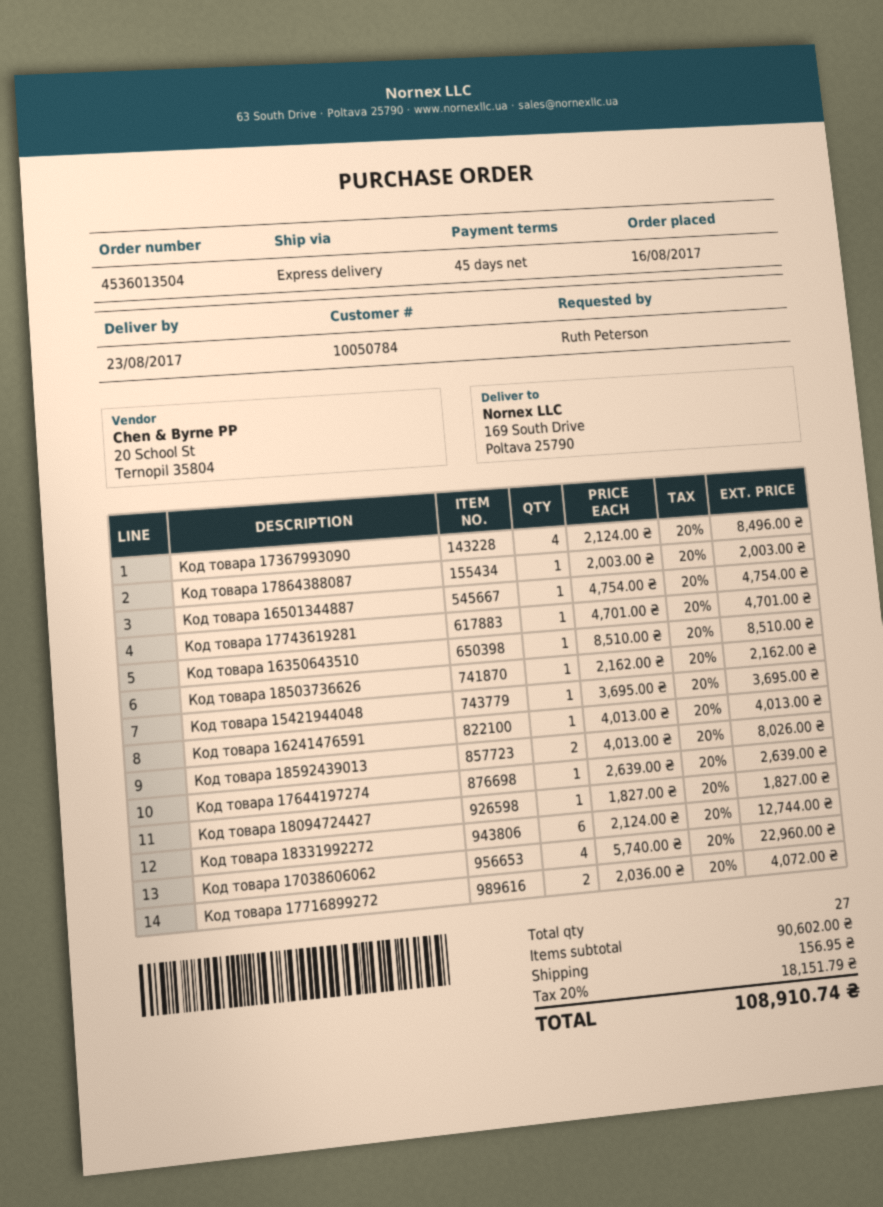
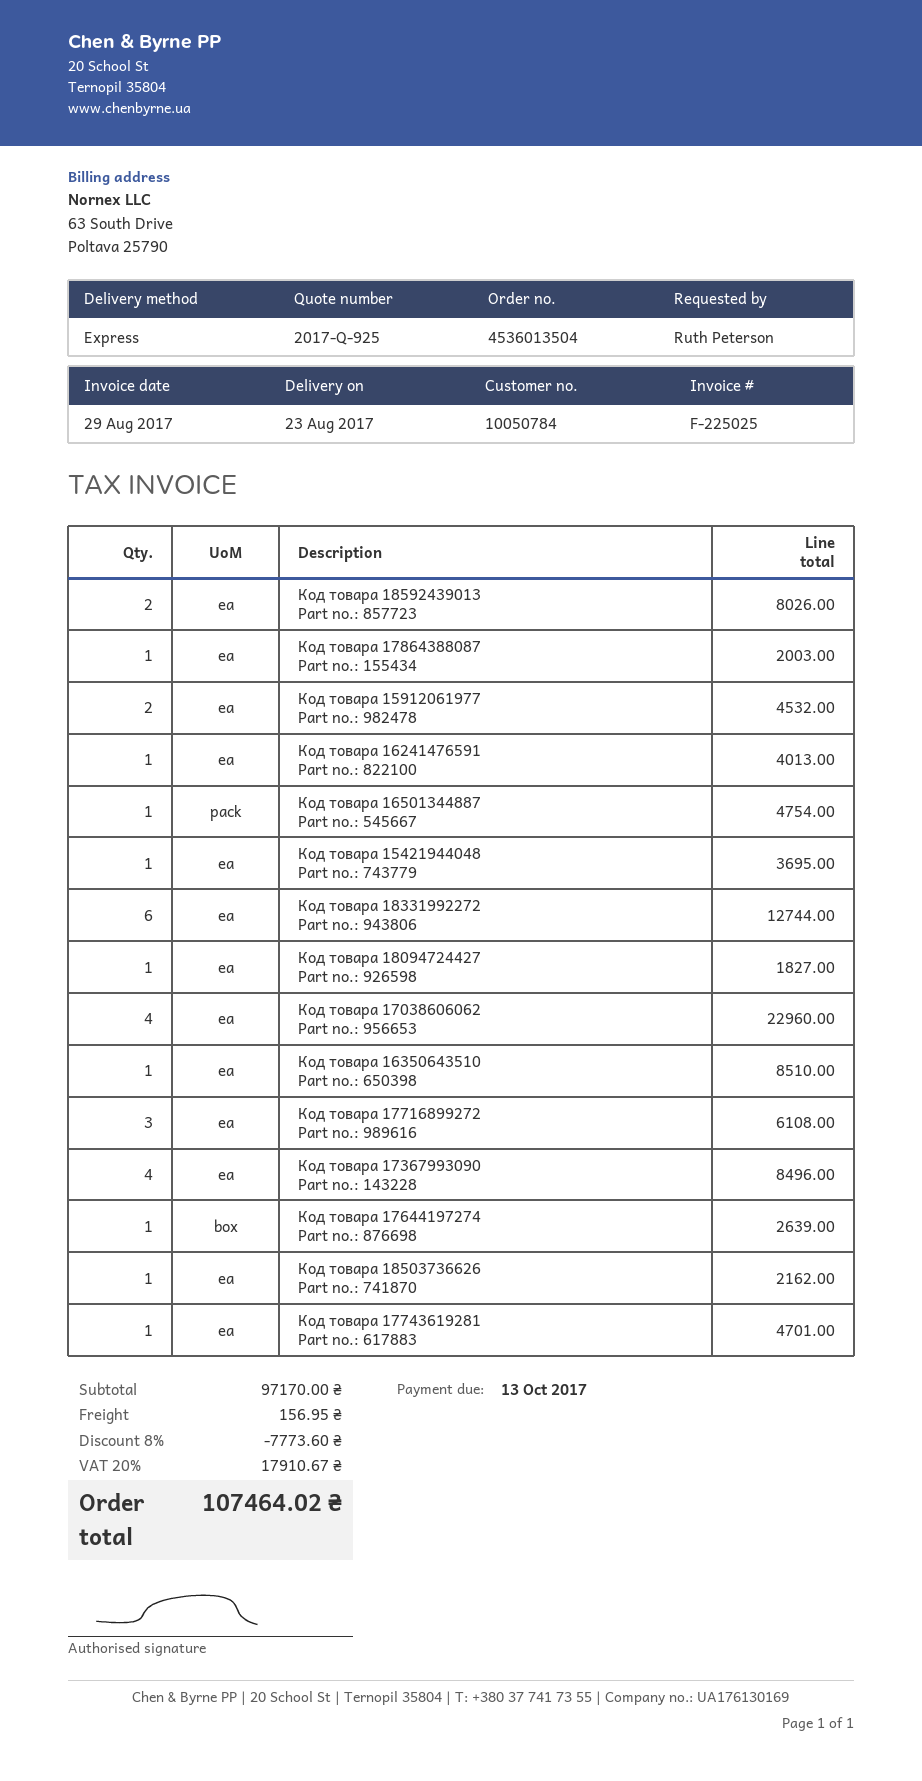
Код товара 17716899272: 2 for 4072.00 -> 3 for 6108.00
Код товара 15912061977: none -> 2 for 4532.00
subtotal: 90602.00 -> 97170.00
discount: none -> 8% = 7773.60
tax: 20% = 18151.79 -> 20% = 17910.67
total: 108910.74 -> 107464.02

